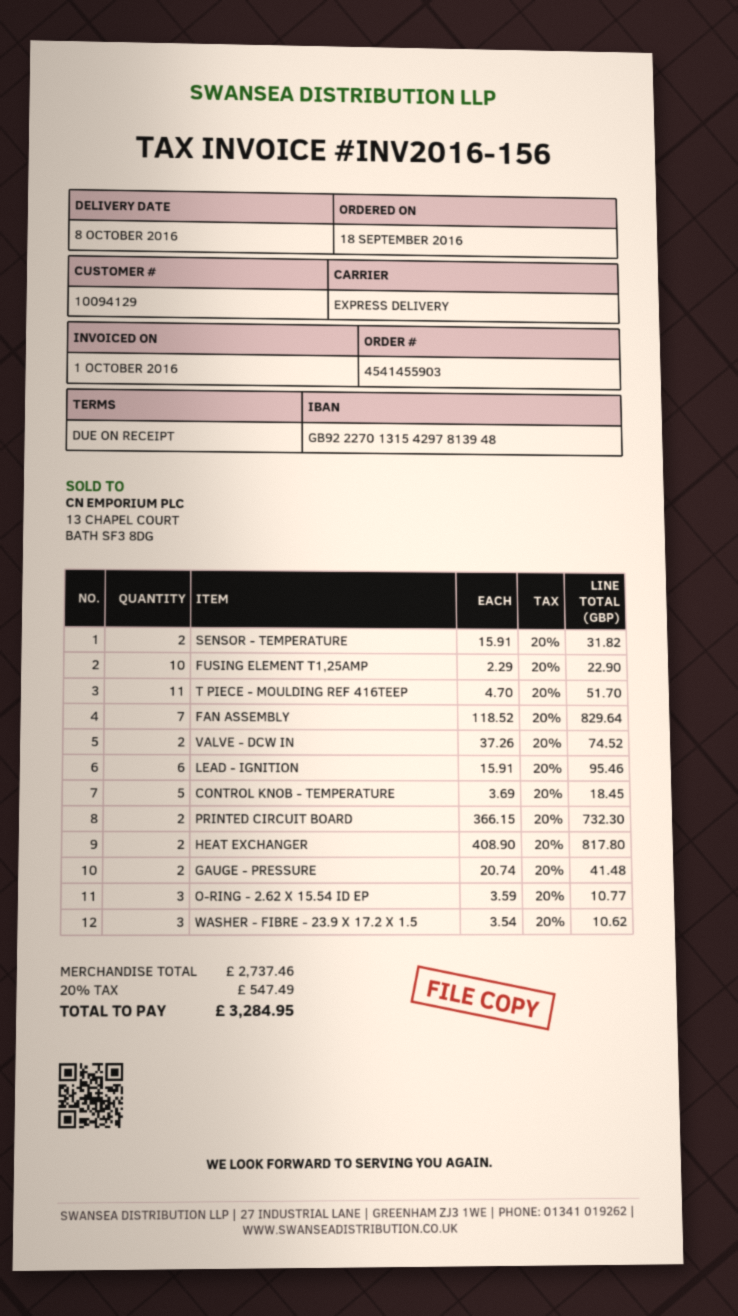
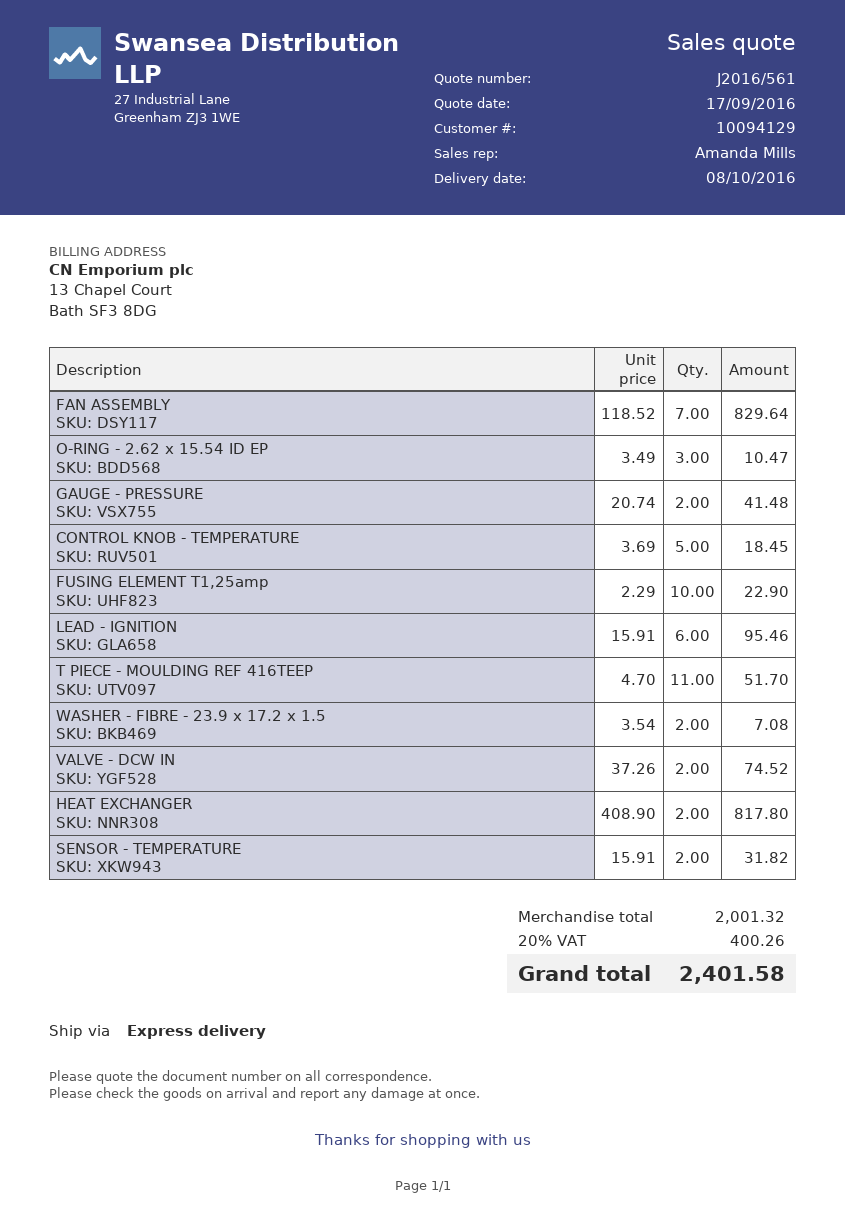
PRINTED CIRCUIT BOARD: 2 x 366.15 = 732.30 -> none
O-RING - 2.62 X 15.54 ID EP: 3 x 3.59 = 10.77 -> 3 x 3.49 = 10.47
WASHER - FIBRE - 23.9 X 17.2 X 1.5: 3 x 3.54 = 10.62 -> 2 x 3.54 = 7.08
subtotal: 2737.46 -> 2001.32
tax: 20% = 547.49 -> 20% = 400.26
total: 3284.95 -> 2401.58

